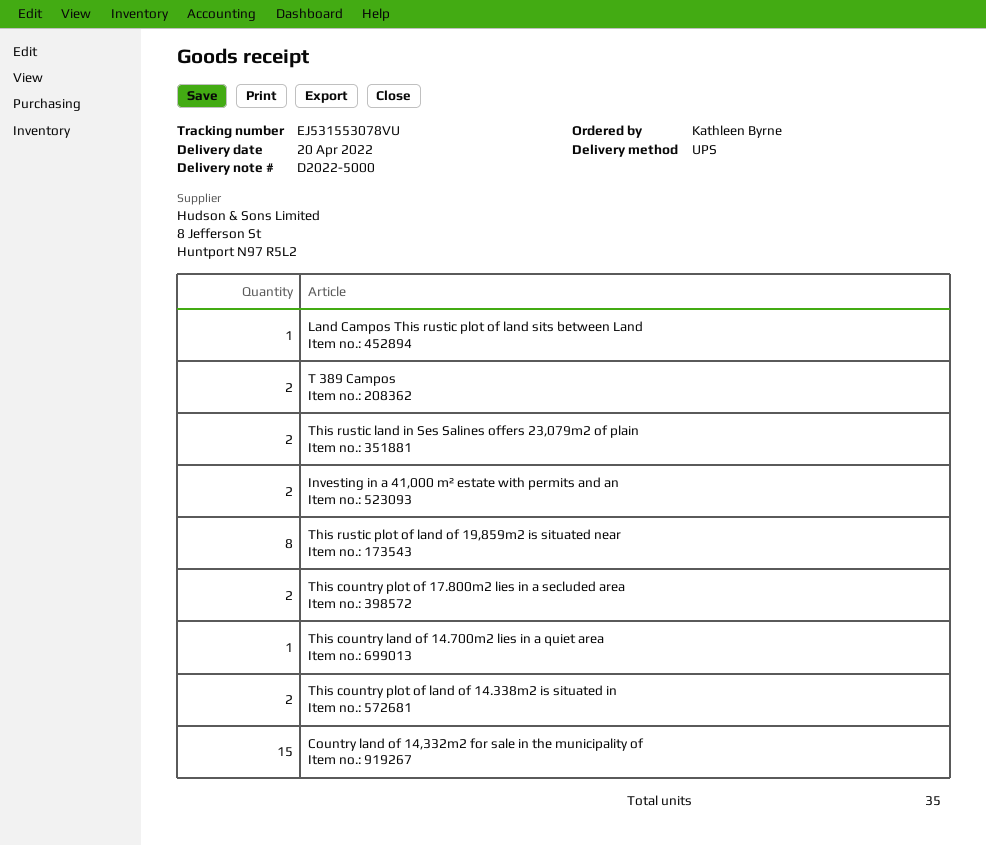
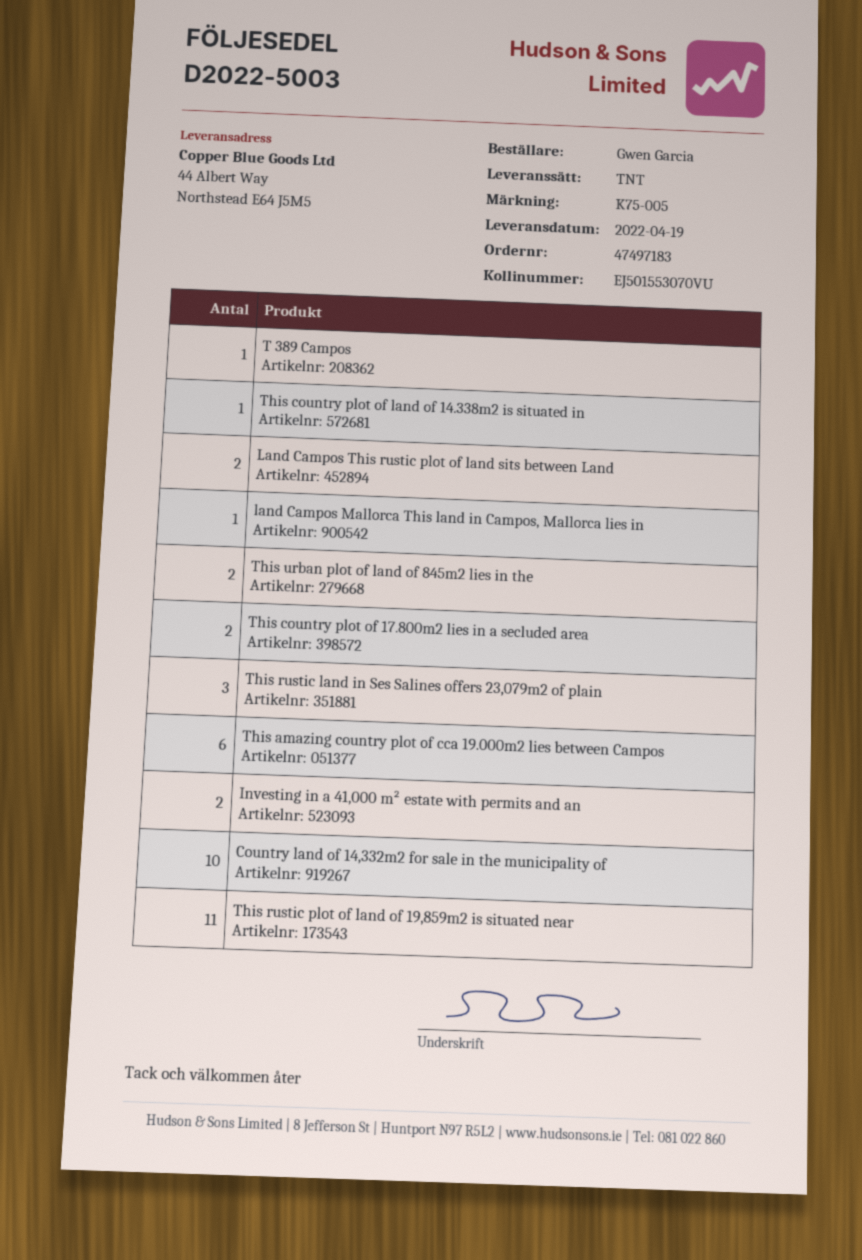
delivery note number: D2022-5000 -> D2022-5003
delivery date: 2022-04-20 -> 2022-04-19
ordered by: Kathleen Byrne -> Gwen Garcia
shipping method: UPS -> TNT
tracking number: EJ531553078VU -> EJ501553070VU
Land Campos This rustic plot of land sits between Land: 1 -> 2
T 389 Campos: 2 -> 1
This rustic land in Ses Salines offers 23,079m2 of plain: 2 -> 3
This rustic plot of land of 19,859m2 is situated near: 8 -> 11
This country land of 14.700m2 lies in a quiet area: 1 -> none
This country plot of land of 14.338m2 is situated in: 2 -> 1
Country land of 14,332m2 for sale in the municipality of: 15 -> 10
land Campos Mallorca This land in Campos, Mallorca lies in: none -> 1
This urban plot of land of 845m2 lies in the: none -> 2
This amazing country plot of cca 19.000m2 lies between Campos: none -> 6

